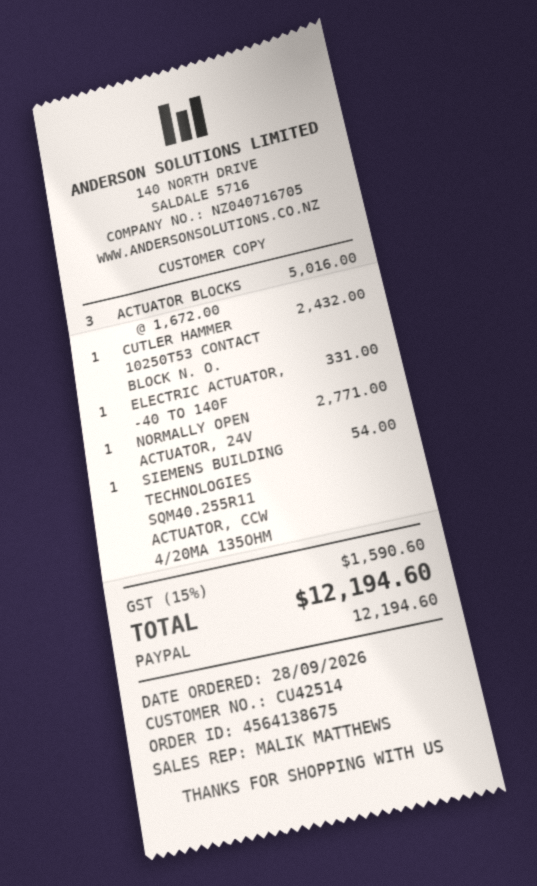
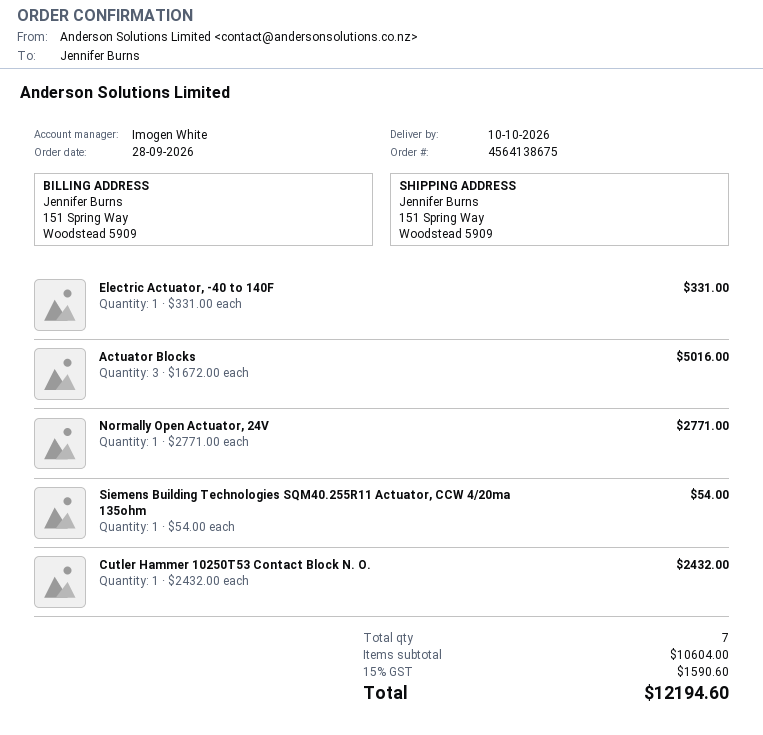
sales rep: MALIK MATTHEWS -> Imogen White

